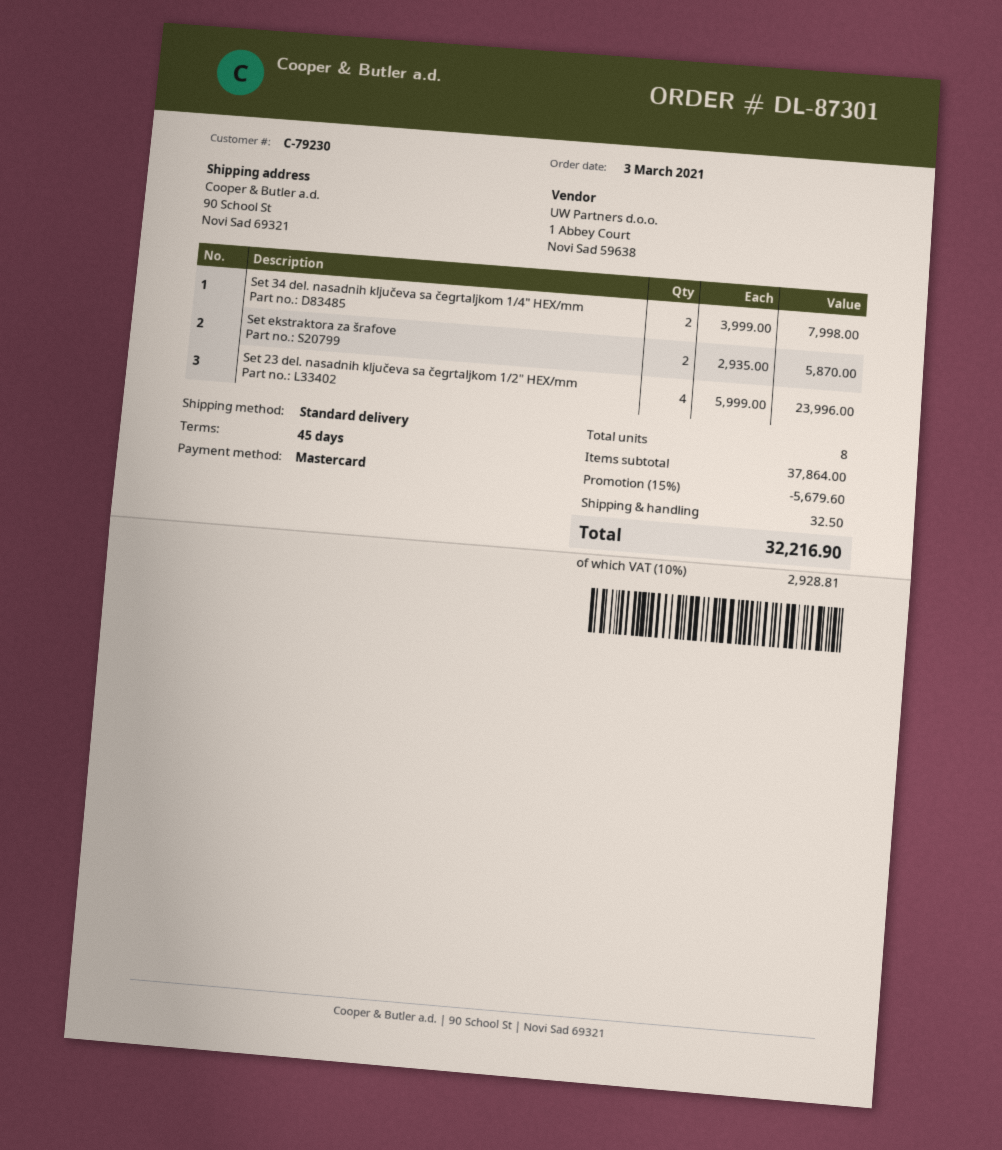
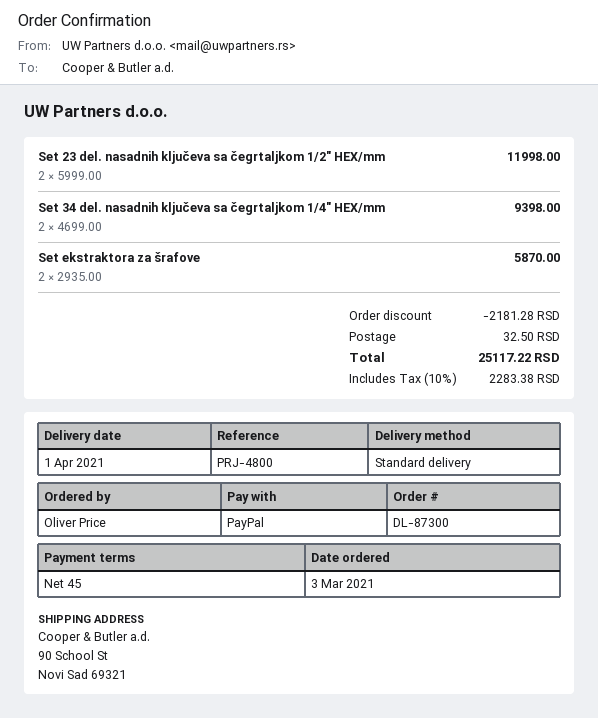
order number: DL-87301 -> DL-87300
payment method: Mastercard -> PayPal
Set 34 del. nasadnih ključeva sa čegrtaljkom 1/4" HEX/mm: 2 x 3999.00 = 7998.00 -> 2 x 4699.00 = 9398.00
Set 23 del. nasadnih ključeva sa čegrtaljkom 1/2" HEX/mm: 4 x 5999.00 = 23996.00 -> 2 x 5999.00 = 11998.00
discount: 5679.60 -> 2181.28
tax: 10% = 2928.81 -> 10% = 2283.38
total: 32216.90 -> 25117.22

